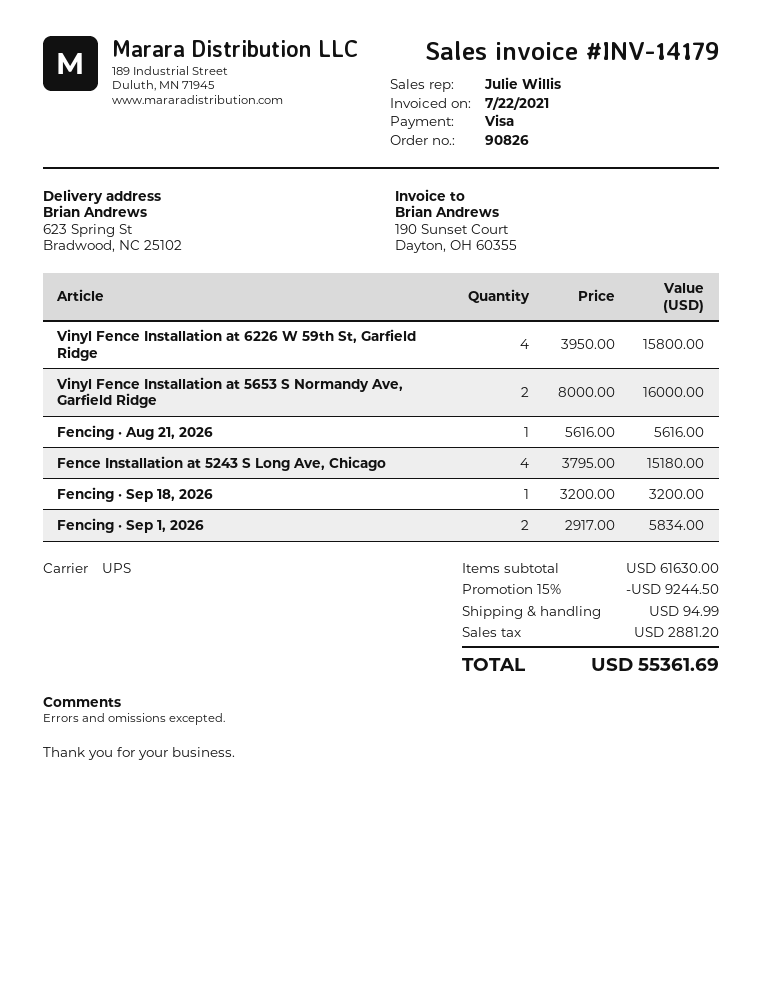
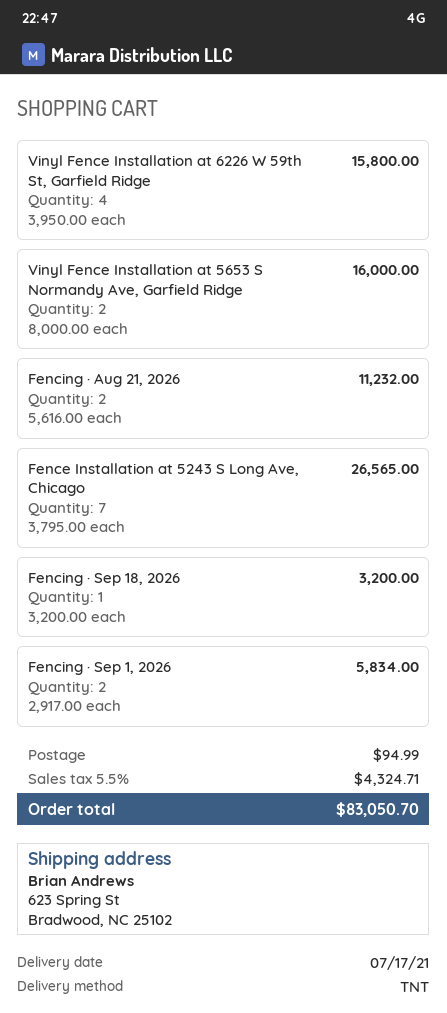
shipping method: UPS -> TNT
Fencing · Aug 21, 2026: 1 x 5616.00 = 5616.00 -> 2 x 5616.00 = 11232.00
Fence Installation at 5243 S Long Ave, Chicago: 4 x 3795.00 = 15180.00 -> 7 x 3795.00 = 26565.00
discount: 15% = 9244.50 -> none
tax: 2881.20 -> 4324.71
total: 55361.69 -> 83050.70

